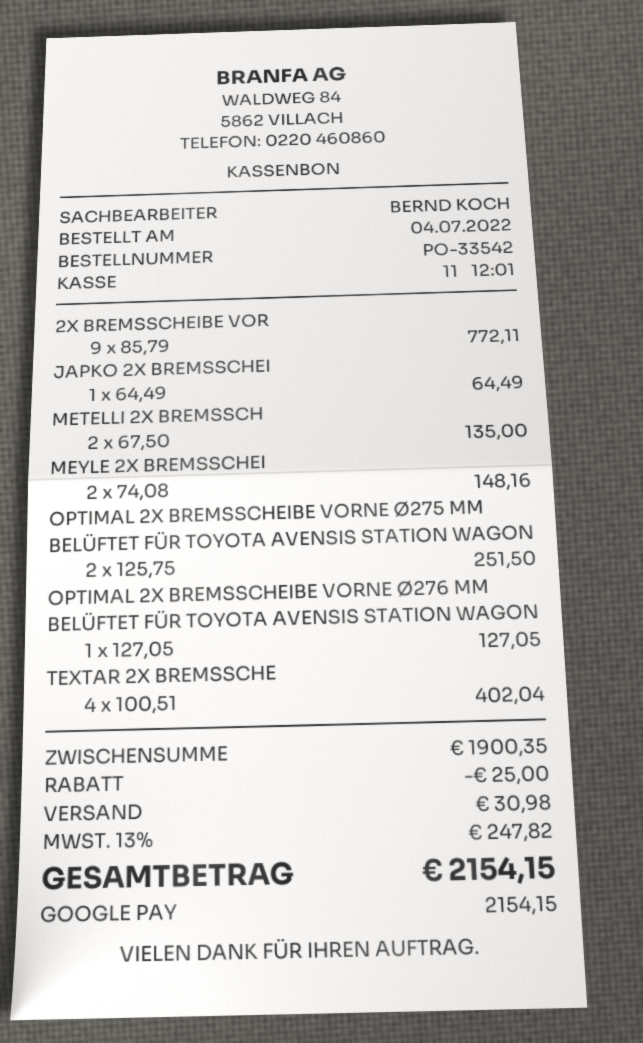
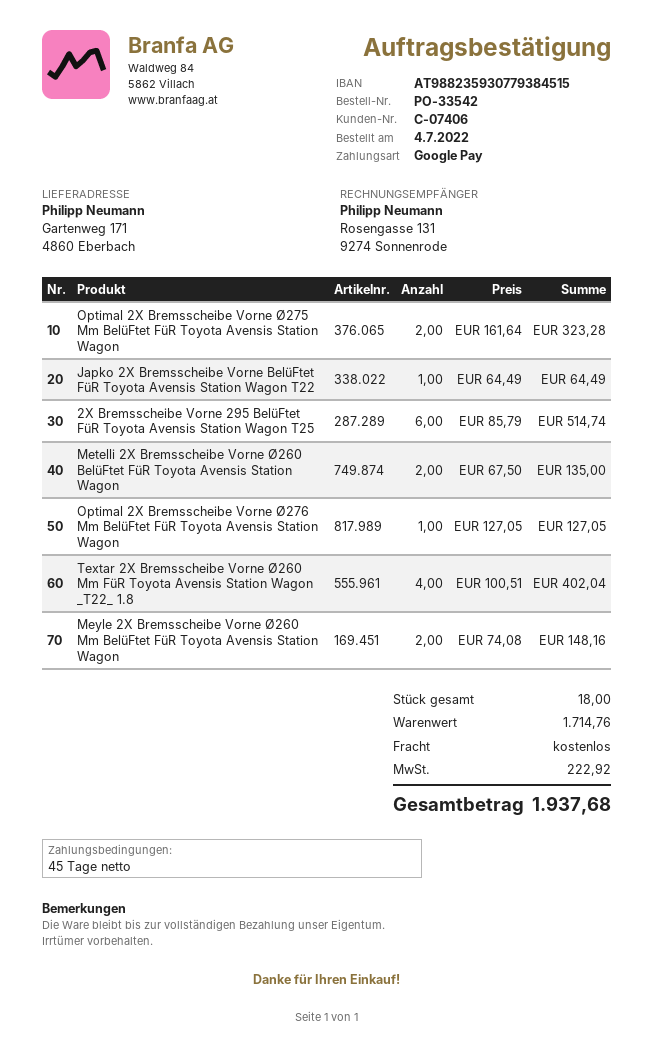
2X BREMSSCHEIBE VOR: 9 x 85.79 = 772.11 -> 6 x 85.79 = 514.74
OPTIMAL 2X BREMSSCHEIBE VORNE Ø275 MM BELÜFTET FÜR TOYOTA AVENSIS STATION WAGON: 2 x 125.75 = 251.50 -> 2 x 161.64 = 323.28
subtotal: 1900.35 -> 1714.76
discount: 25.00 -> none
shipping: 30.98 -> 0.00
tax: 247.82 -> 222.92
total: 2154.15 -> 1937.68

